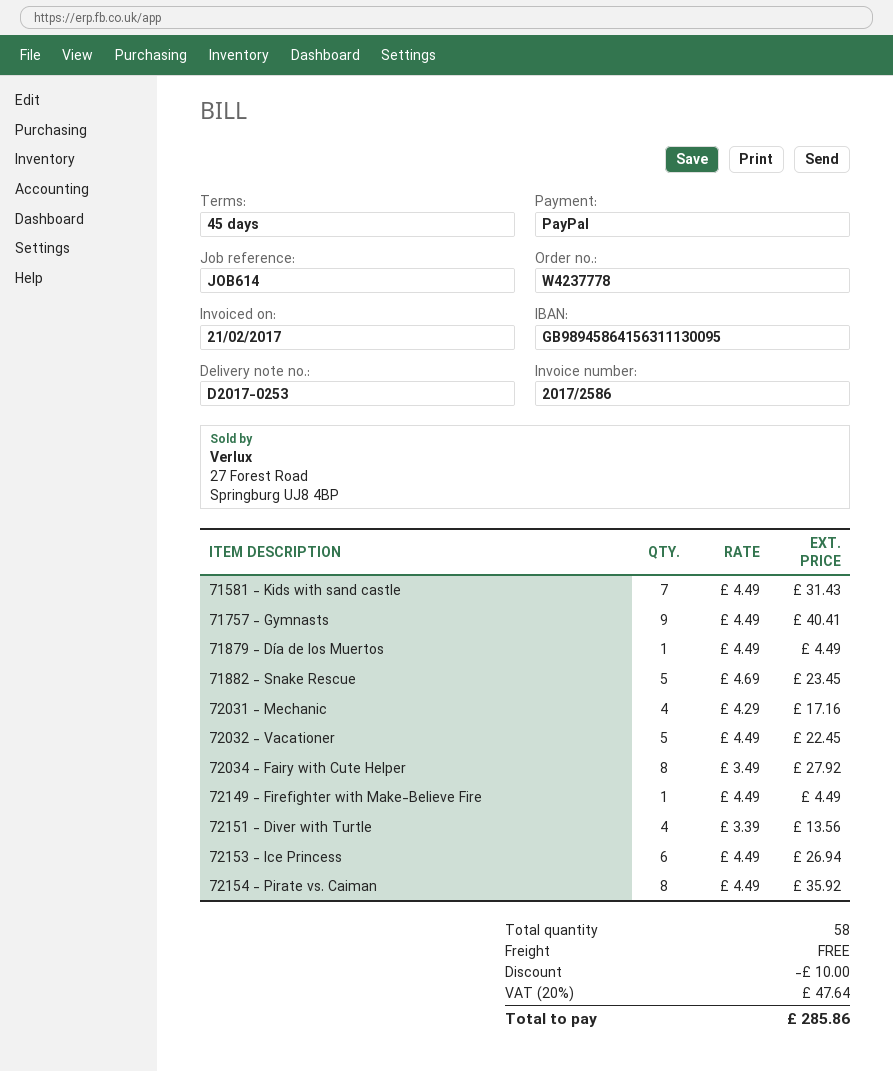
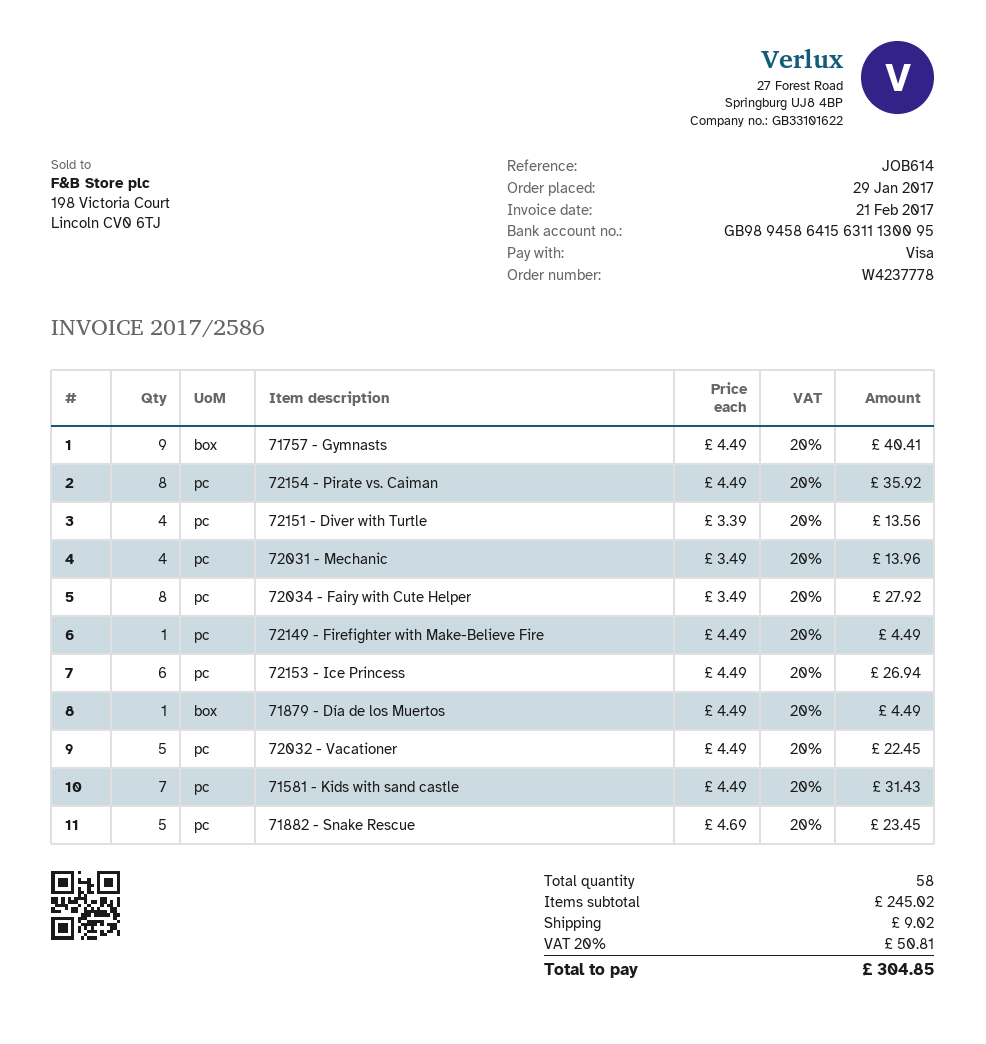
payment method: PayPal -> Visa
72031 - Mechanic: 4 x 4.29 = 17.16 -> 4 x 3.49 = 13.96
discount: 10.00 -> none
shipping: 0.00 -> 9.02
tax: 20% = 47.64 -> 20% = 50.81
total: 285.86 -> 304.85

